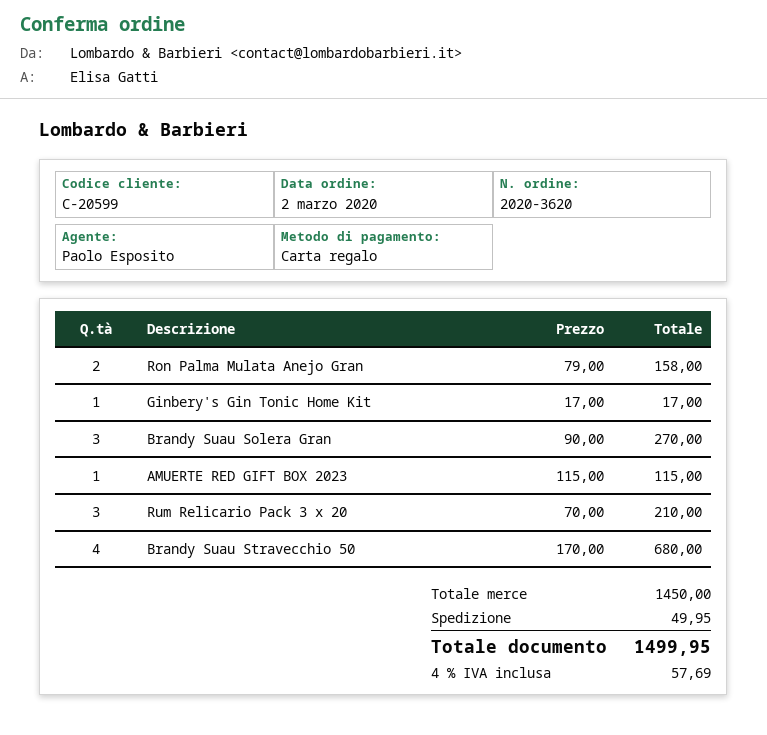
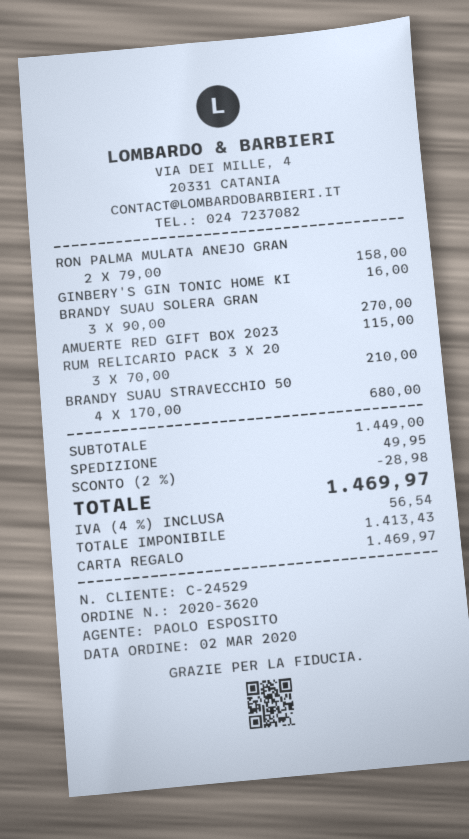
customer number: C-20599 -> C-24529
Ginbery's Gin Tonic Home Kit: 1 x 17.00 = 17.00 -> 1 x 16.00 = 16.00
subtotal: 1450.00 -> 1449.00
discount: none -> 2% = 28.98
tax: 4% = 57.69 -> 4% = 56.54
total: 1499.95 -> 1469.97

